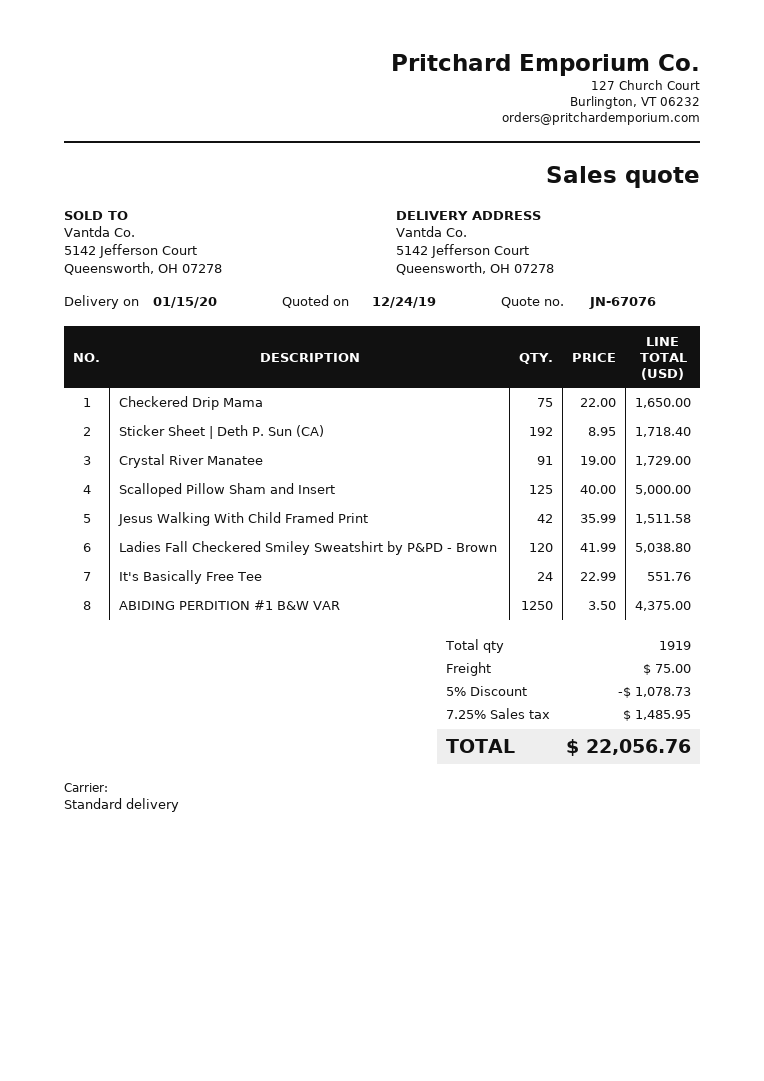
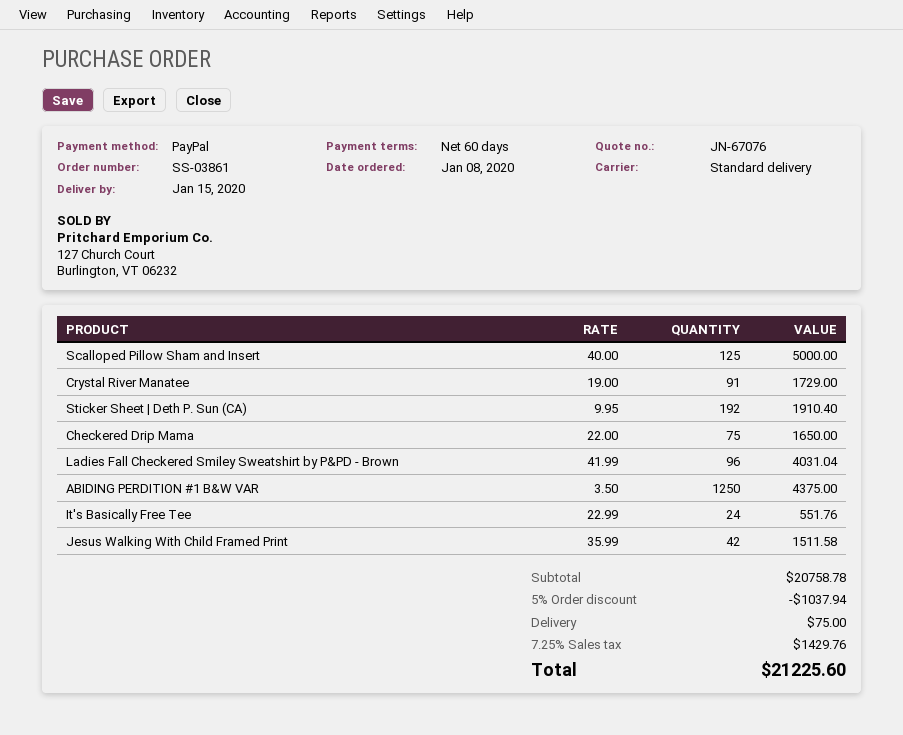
Sticker Sheet | Deth P. Sun (CA): 192 x 8.95 = 1718.40 -> 192 x 9.95 = 1910.40
Ladies Fall Checkered Smiley Sweatshirt by P&PD - Brown: 120 x 41.99 = 5038.80 -> 96 x 41.99 = 4031.04
discount: 5% = 1078.73 -> 5% = 1037.94
tax: 7.25% = 1485.95 -> 7.25% = 1429.76
total: 22056.76 -> 21225.60

